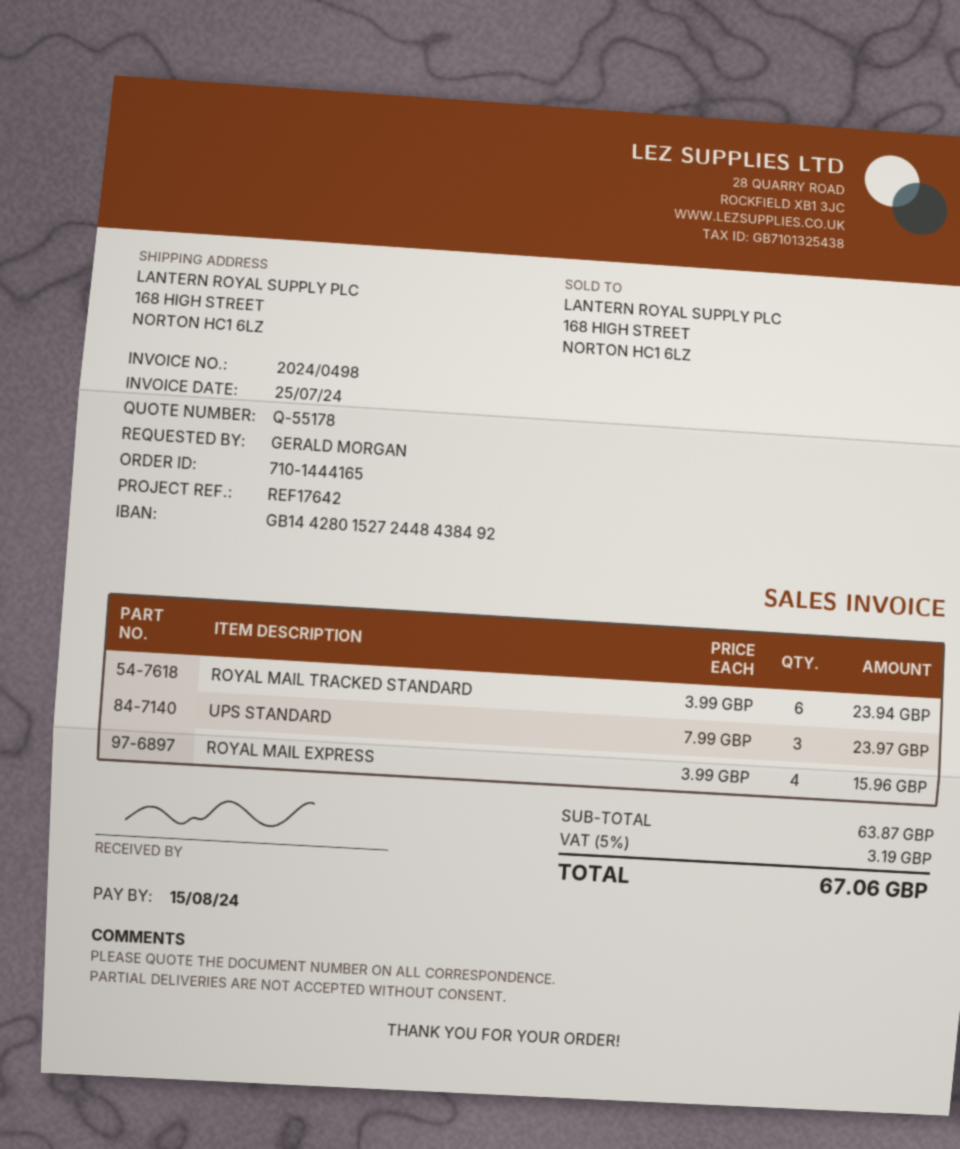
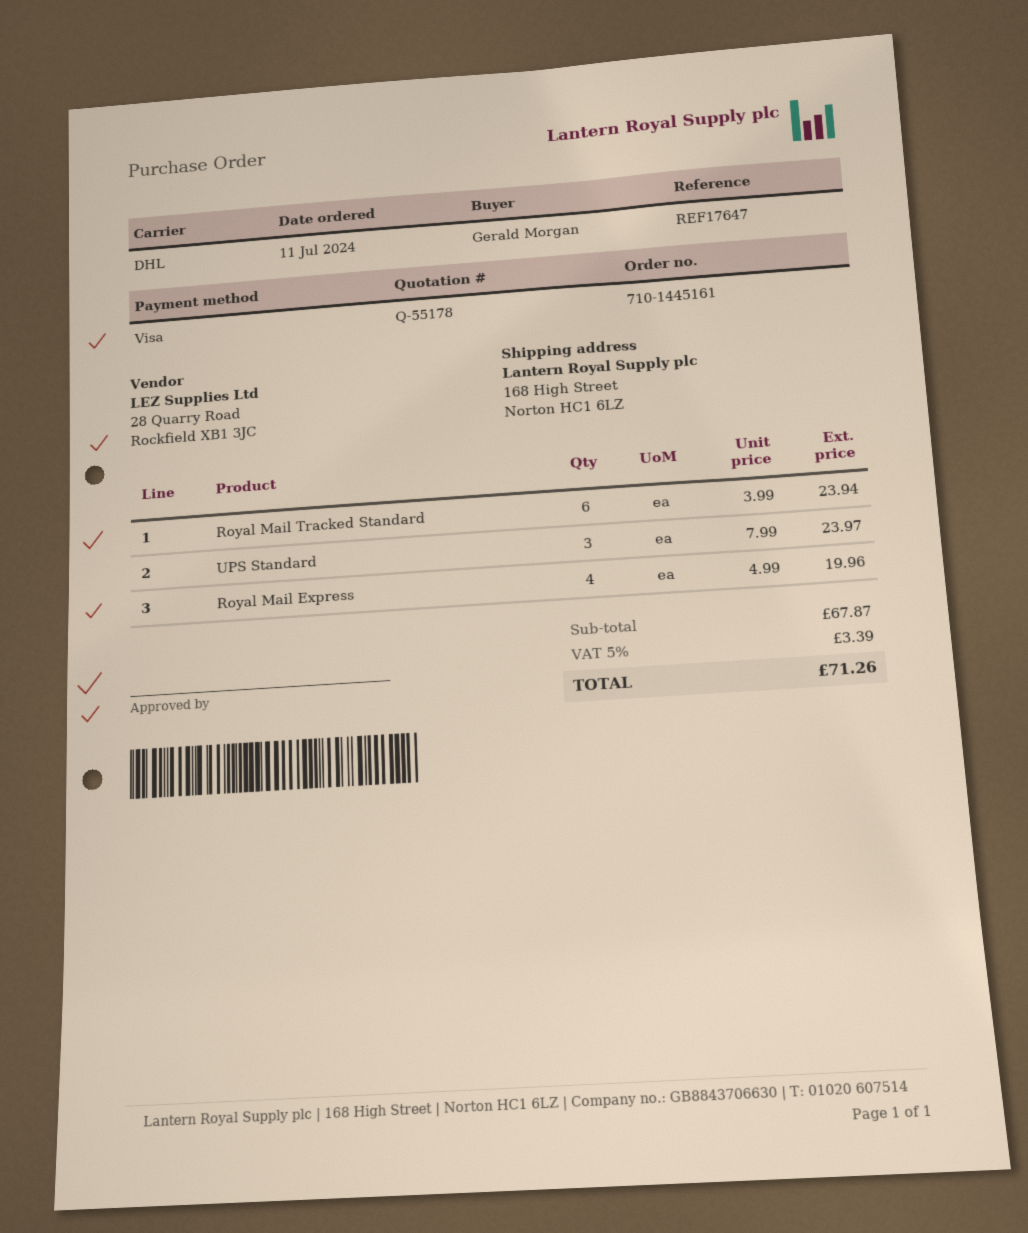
order number: 710-1444165 -> 710-1445161
reference: REF17642 -> REF17647
ROYAL MAIL EXPRESS: 4 x 3.99 = 15.96 -> 4 x 4.99 = 19.96
subtotal: 63.87 -> 67.87
tax: 5% = 3.19 -> 5% = 3.39
total: 67.06 -> 71.26

